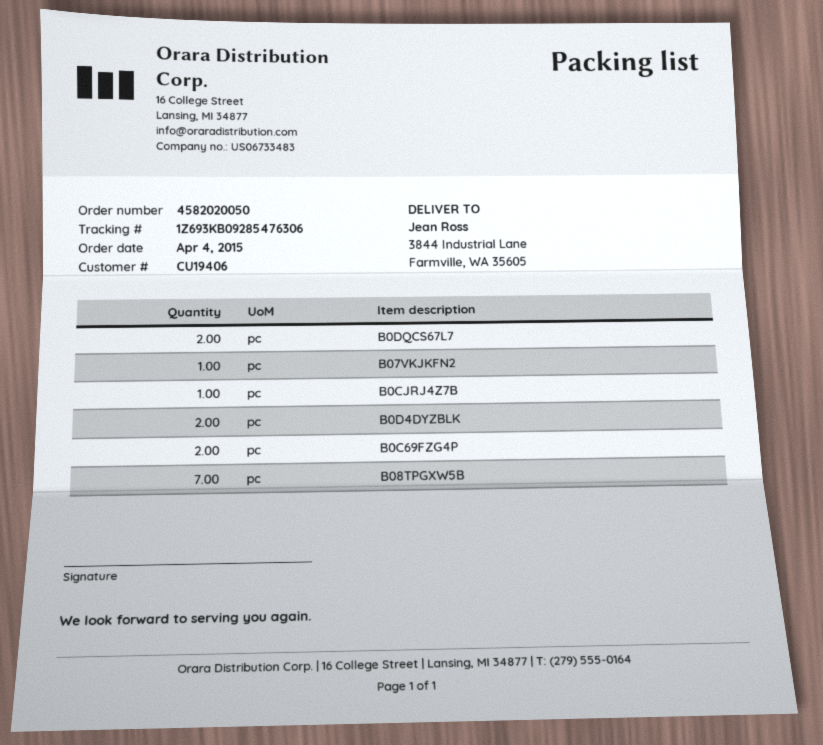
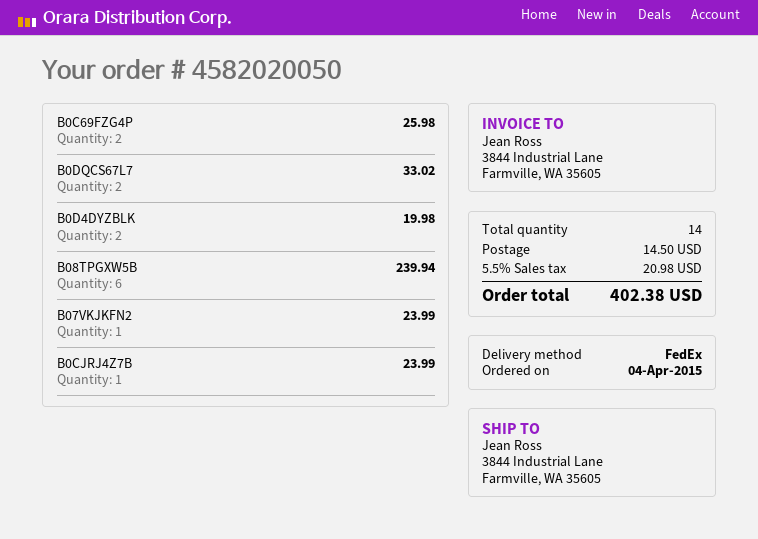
B08TPGXW5B: 7 -> 6

